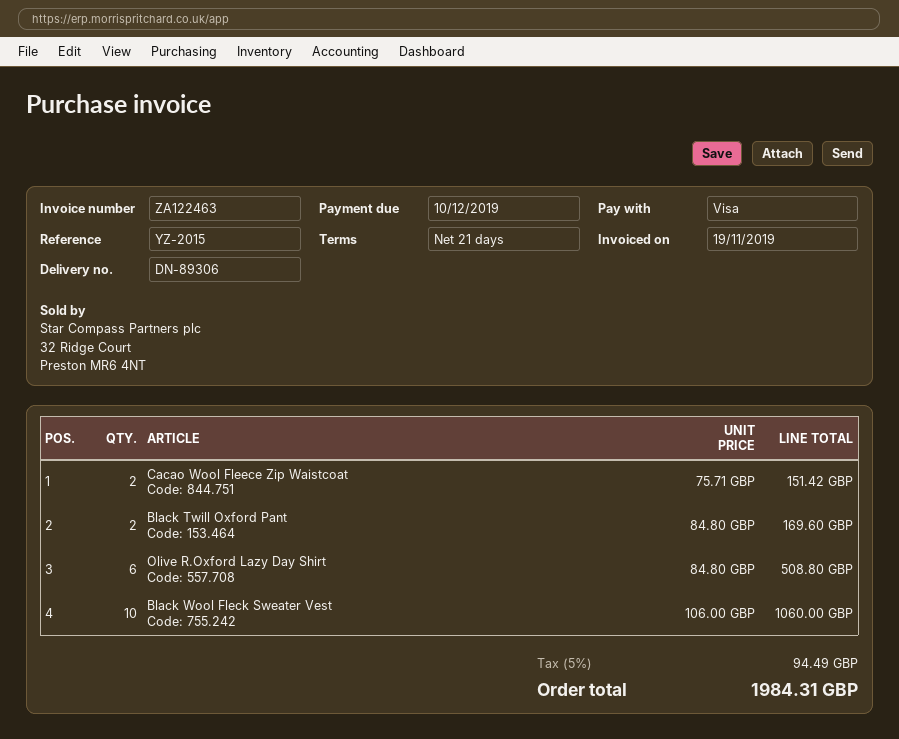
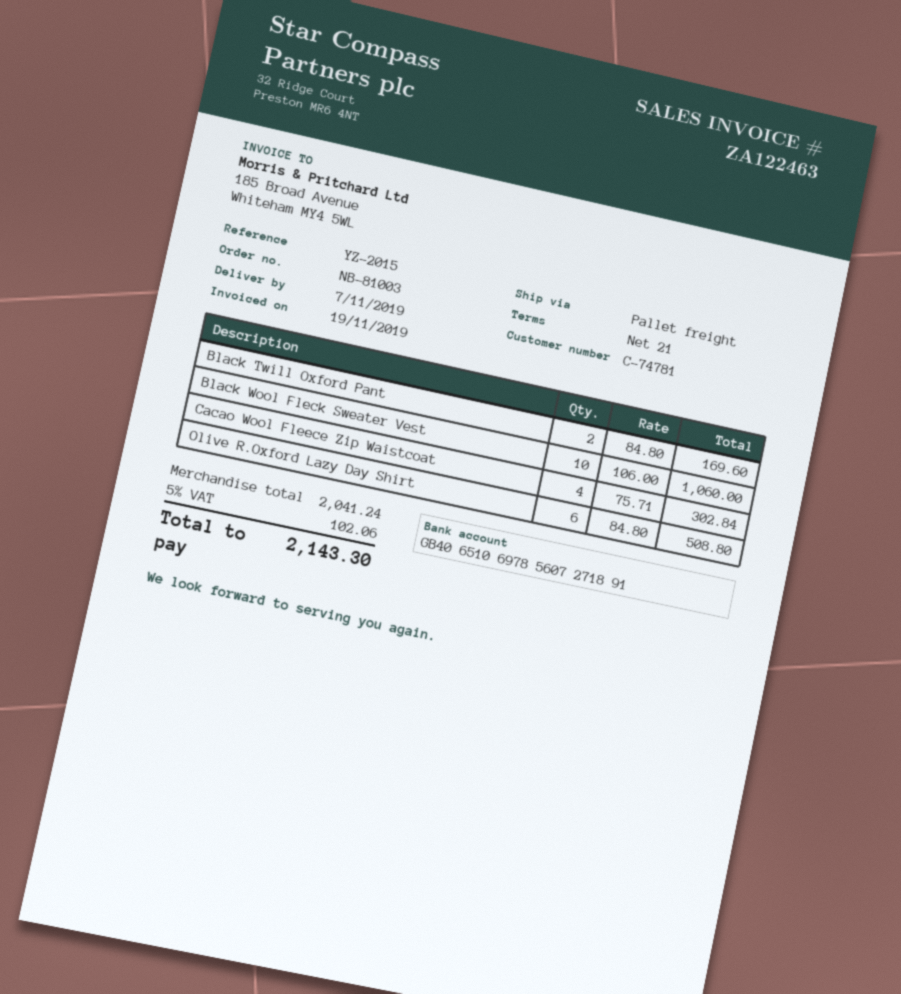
Cacao Wool Fleece Zip Waistcoat: 2 x 75.71 = 151.42 -> 4 x 75.71 = 302.84
tax: 5% = 94.49 -> 5% = 102.06
total: 1984.31 -> 2143.30

